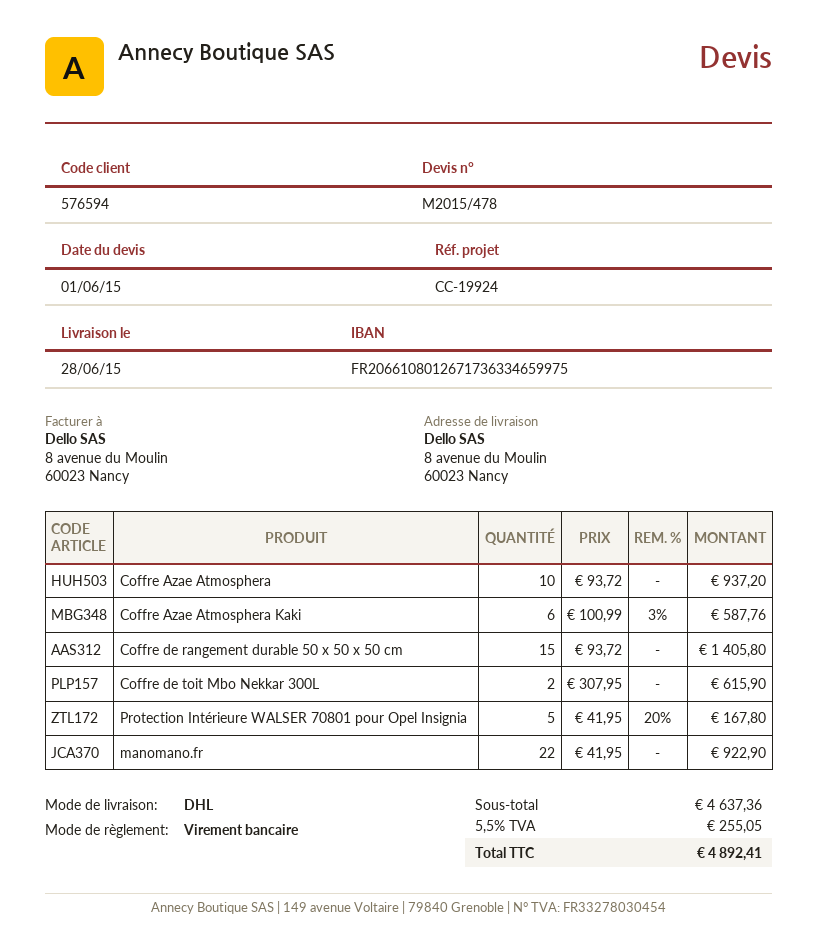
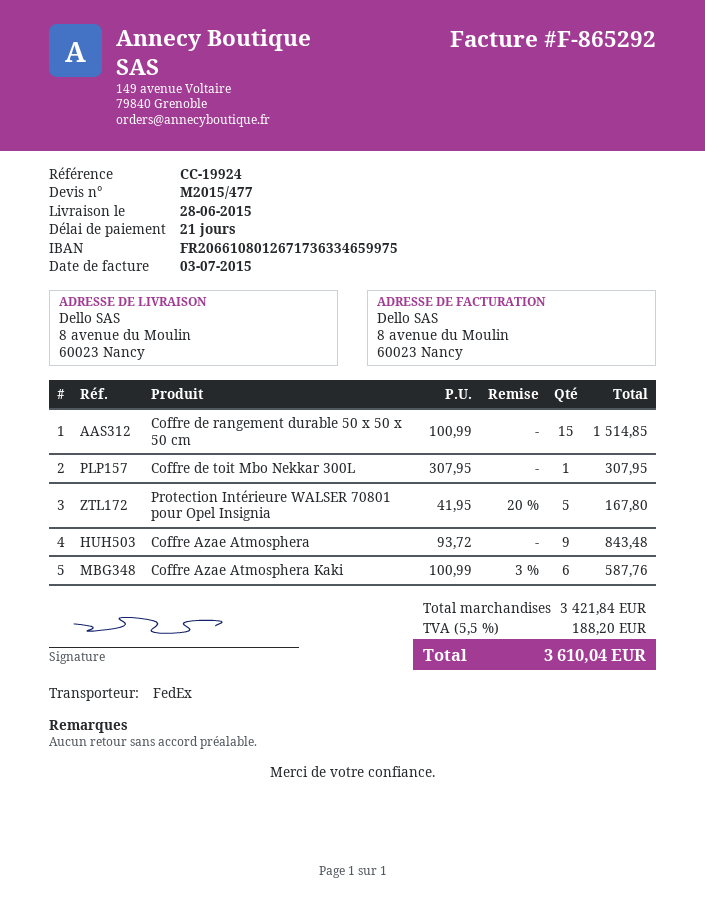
quote number: M2015/478 -> M2015/477
shipping method: DHL -> FedEx
Coffre Azae Atmosphera: 10 x 93.72 = 937.20 -> 9 x 93.72 = 843.48
Coffre de rangement durable 50 x 50 x 50 cm: 15 x 93.72 = 1405.80 -> 15 x 100.99 = 1514.85
Coffre de toit Mbo Nekkar 300L: 2 x 307.95 = 615.90 -> 1 x 307.95 = 307.95
manomano.fr: 22 x 41.95 = 922.90 -> none
subtotal: 4637.36 -> 3421.84
tax: 5.5% = 255.05 -> 5.5% = 188.20
total: 4892.41 -> 3610.04

